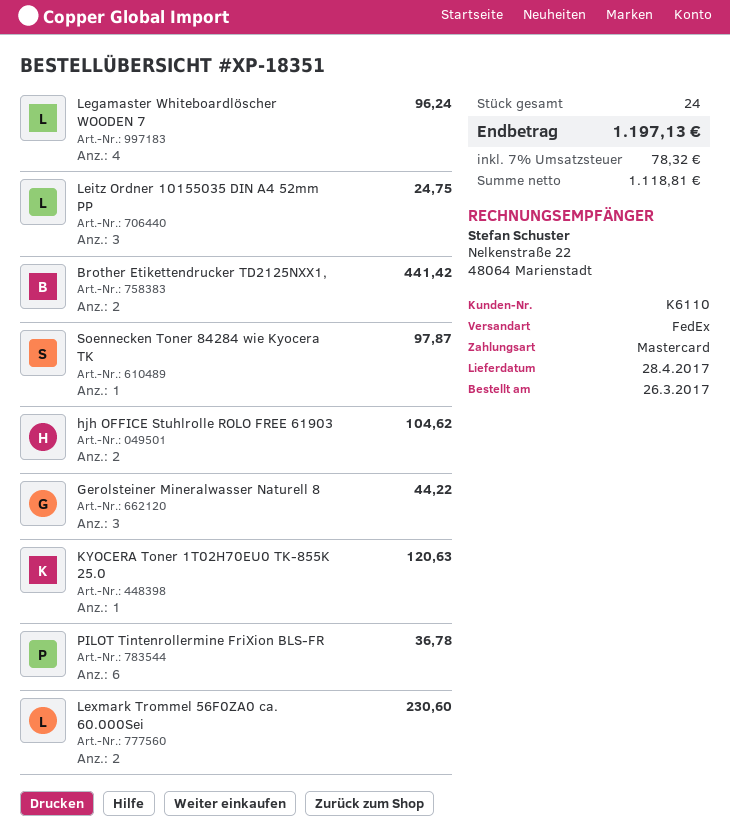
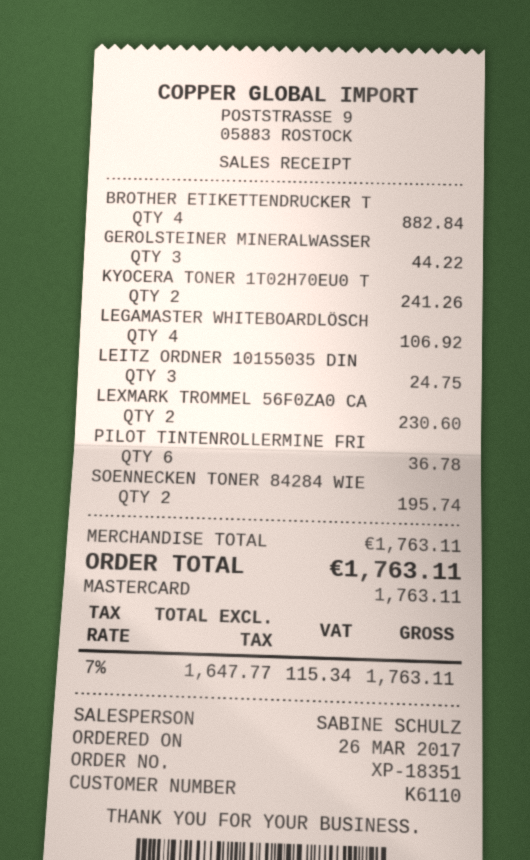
Legamaster Whiteboardlöscher WOODEN 7: 4 for 96.24 -> 4 for 106.92
Brother Etikettendrucker TD2125NXX1,: 2 for 441.42 -> 4 for 882.84
Soennecken Toner 84284 wie Kyocera TK: 1 for 97.87 -> 2 for 195.74
hjh OFFICE Stuhlrolle ROLO FREE 61903: 2 for 104.62 -> none
KYOCERA Toner 1T02H70EU0 TK-855K 25.0: 1 for 120.63 -> 2 for 241.26
net: 1118.81 -> 1647.77
tax: 7% = 78.32 -> 7% = 115.34
total: 1197.13 -> 1763.11

